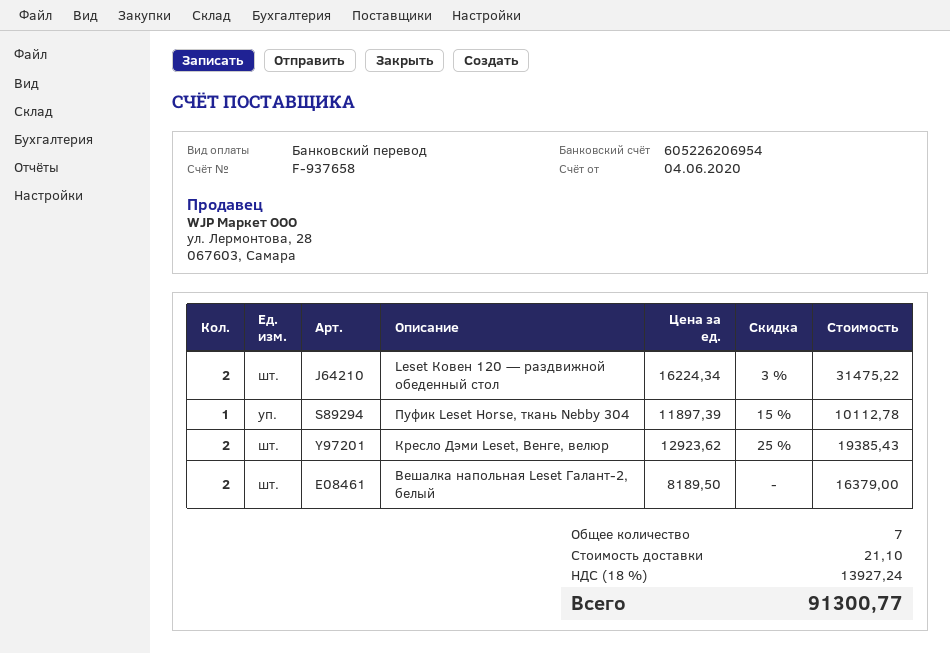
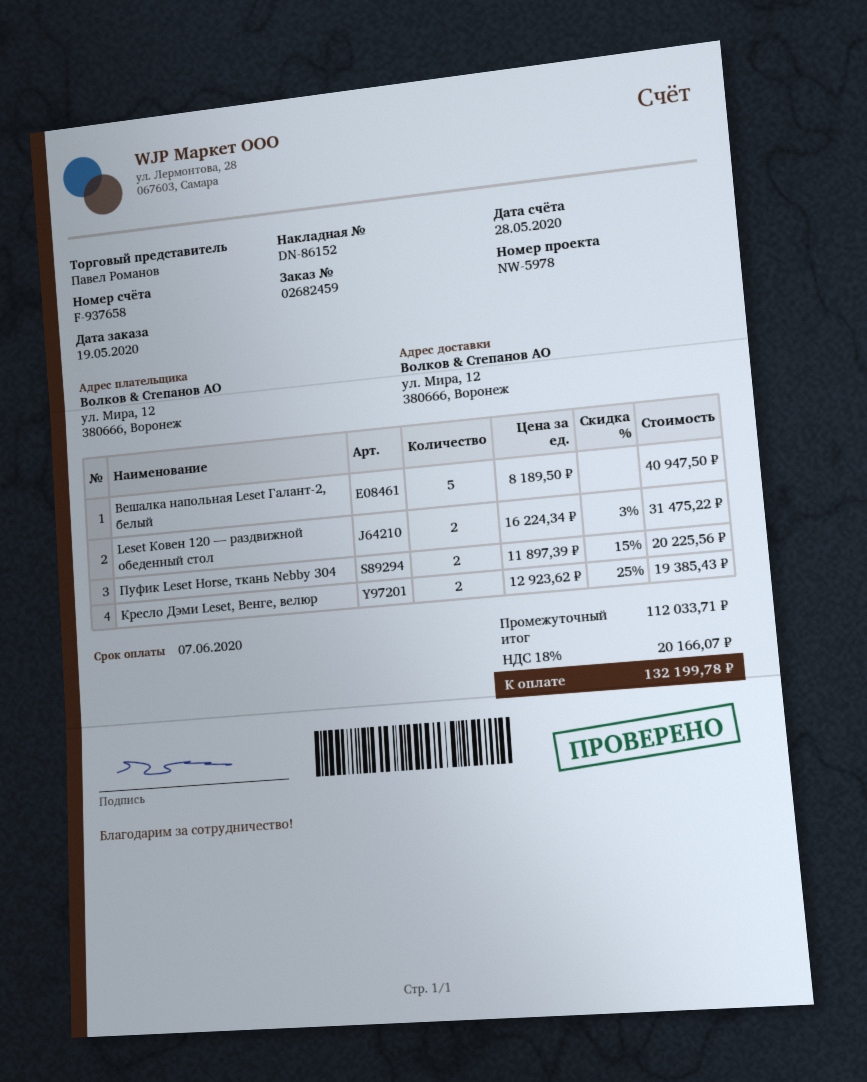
invoice date: 2020-06-04 -> 2020-05-28
Пуфик Leset Horse, ткань Nebby 304: 1 x 11897.39 - 15% = 10112.78 -> 2 x 11897.39 - 15% = 20225.56
Вешалка напольная Leset Галант-2, белый: 2 x 8189.50 = 16379.00 -> 5 x 8189.50 = 40947.50
shipping: 21.10 -> none
tax: 18% = 13927.24 -> 18% = 20166.07
total: 91300.77 -> 132199.78

